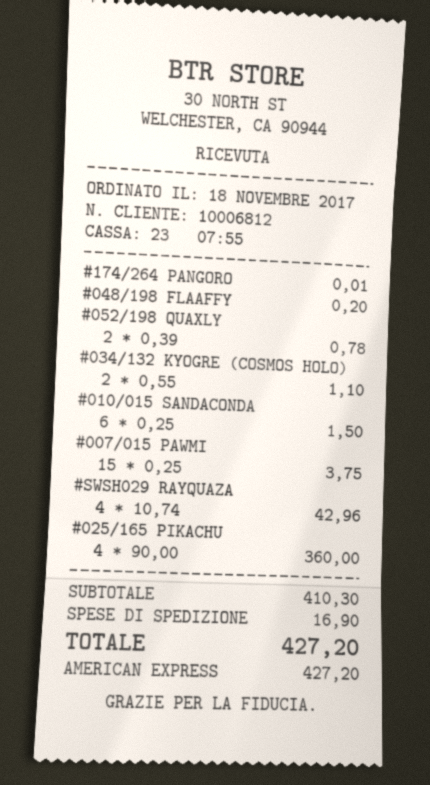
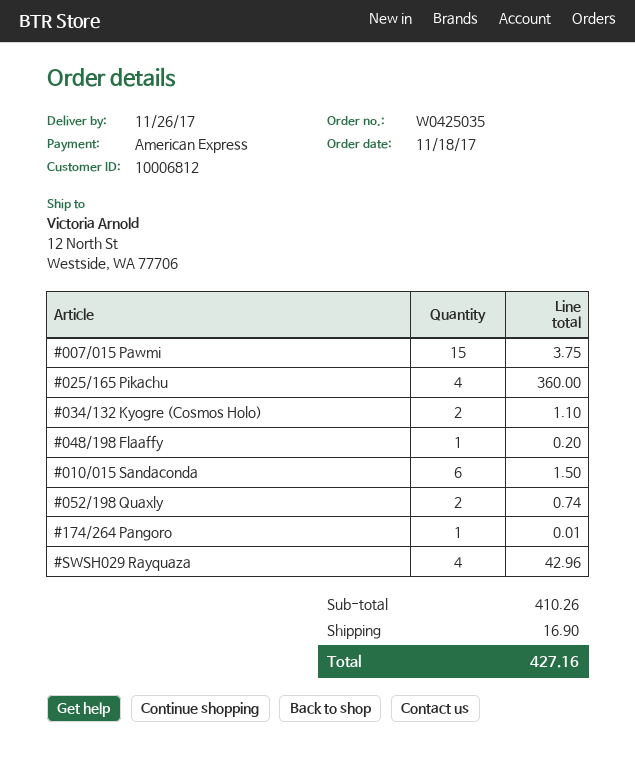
#052/198 QUAXLY: 2 for 0.78 -> 2 for 0.74
subtotal: 410.30 -> 410.26
total: 427.20 -> 427.16

